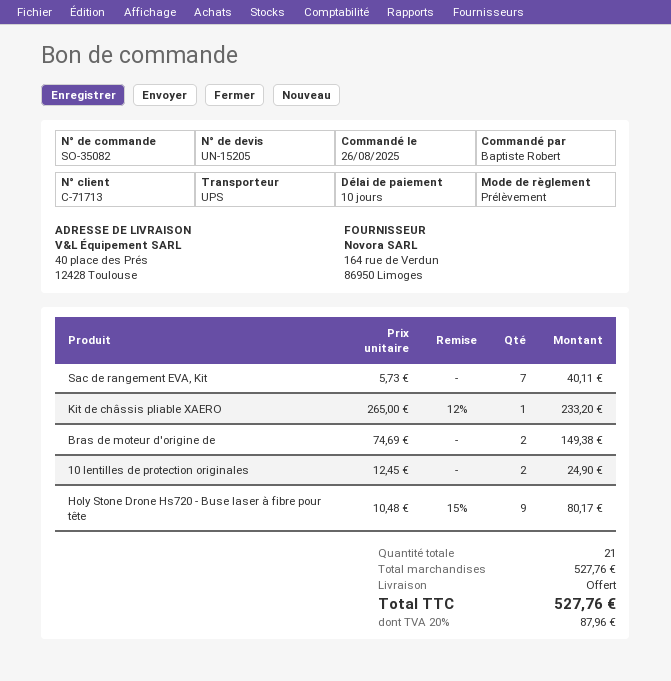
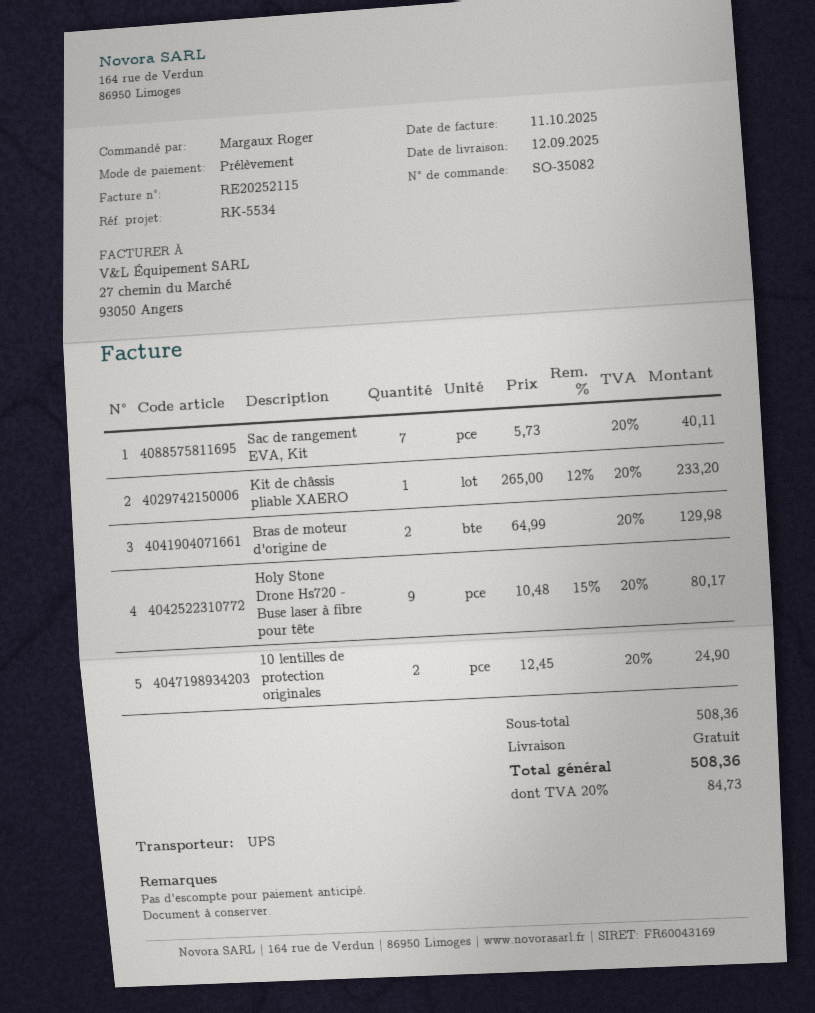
ordered by: Baptiste Robert -> Margaux Roger
Bras de moteur d'origine de: 2 x 74.69 = 149.38 -> 2 x 64.99 = 129.98
subtotal: 527.76 -> 508.36
tax: 20% = 87.96 -> 20% = 84.73
total: 527.76 -> 508.36

